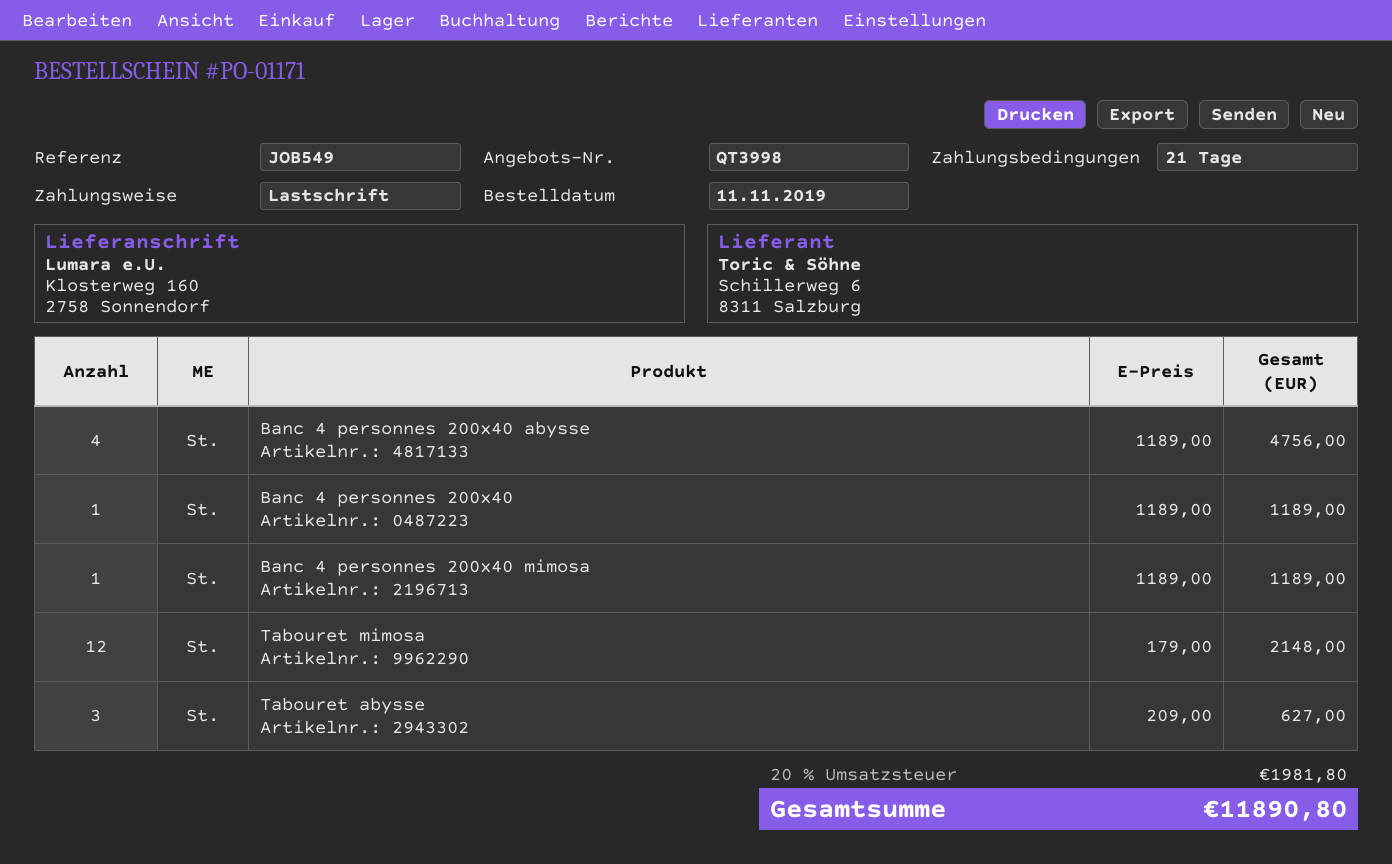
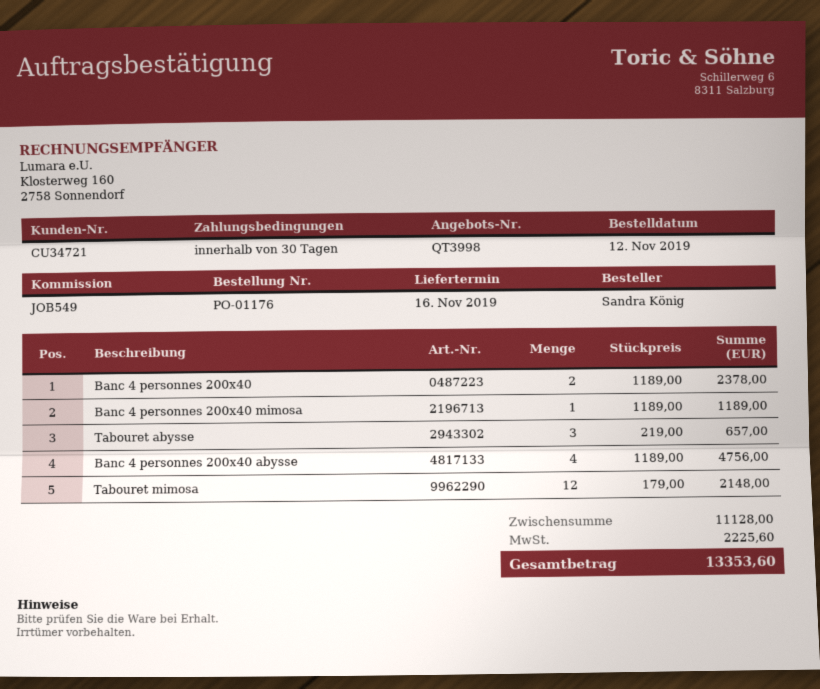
order number: PO-01171 -> PO-01176
order date: 2019-11-11 -> 2019-11-12
payment terms: 21 days -> 30 days
Banc 4 personnes 200x40: 1 x 1189.00 = 1189.00 -> 2 x 1189.00 = 2378.00
Tabouret abysse: 3 x 209.00 = 627.00 -> 3 x 219.00 = 657.00
tax: 1981.80 -> 2225.60
total: 11890.80 -> 13353.60

